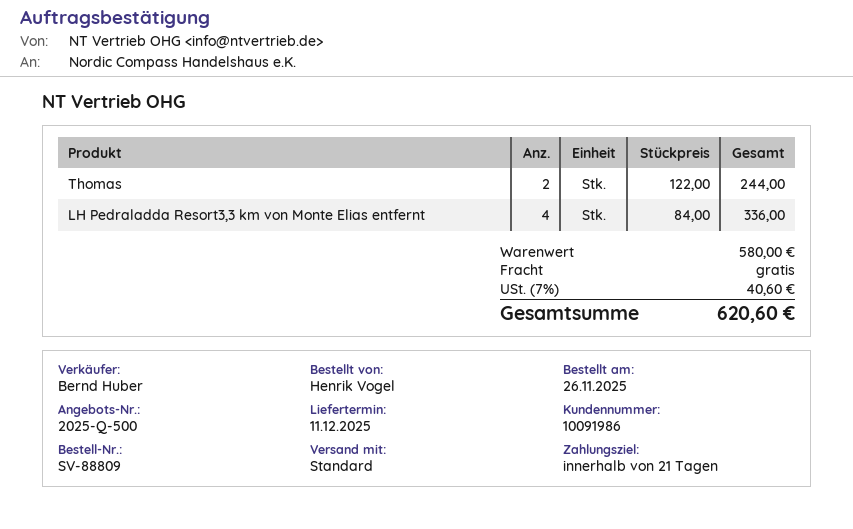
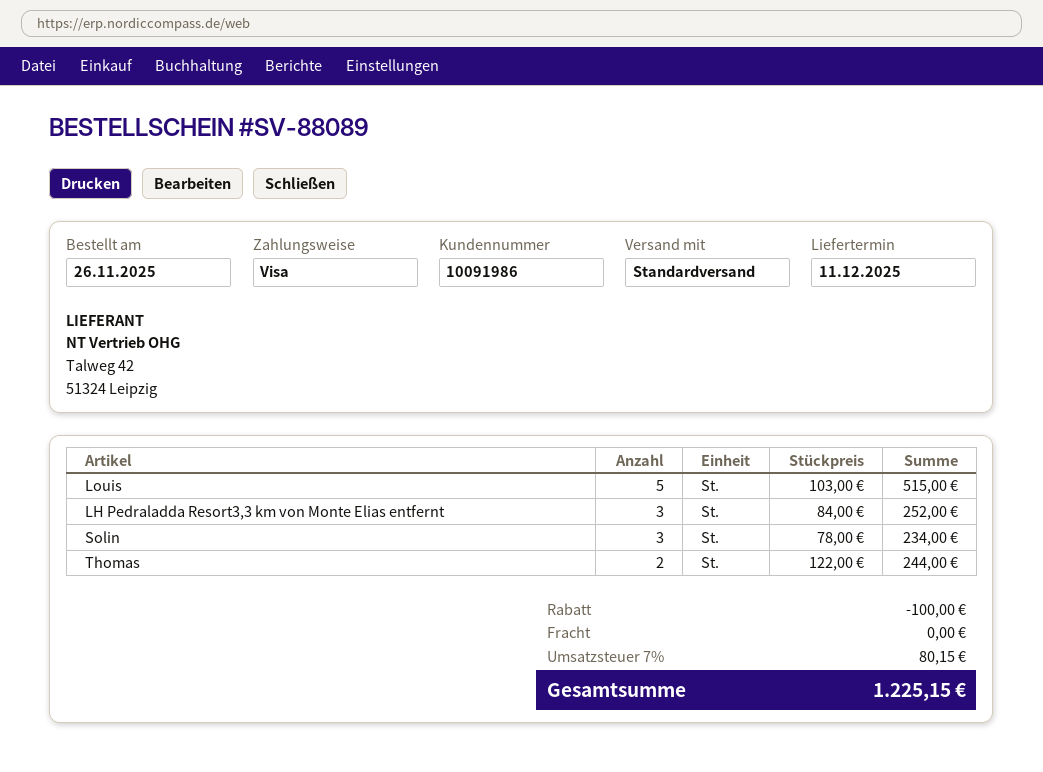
order number: SV-88809 -> SV-88089
LH Pedraladda Resort3,3 km von Monte Elias entfernt: 4 x 84.00 = 336.00 -> 3 x 84.00 = 252.00
Louis: none -> 5 x 103.00 = 515.00
Solin: none -> 3 x 78.00 = 234.00
discount: none -> 100.00
tax: 7% = 40.60 -> 7% = 80.15
total: 620.60 -> 1225.15

